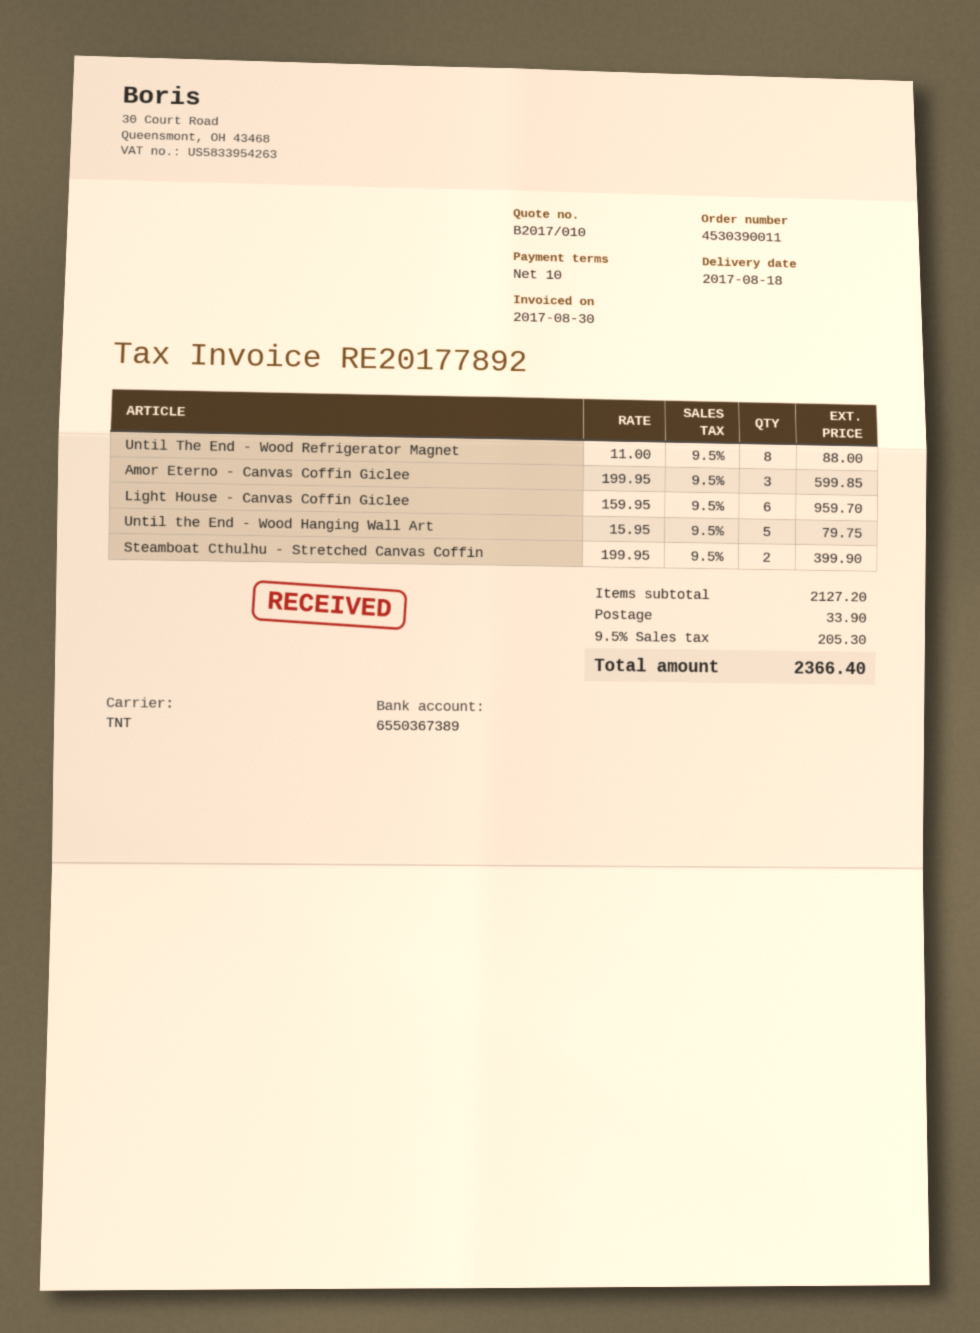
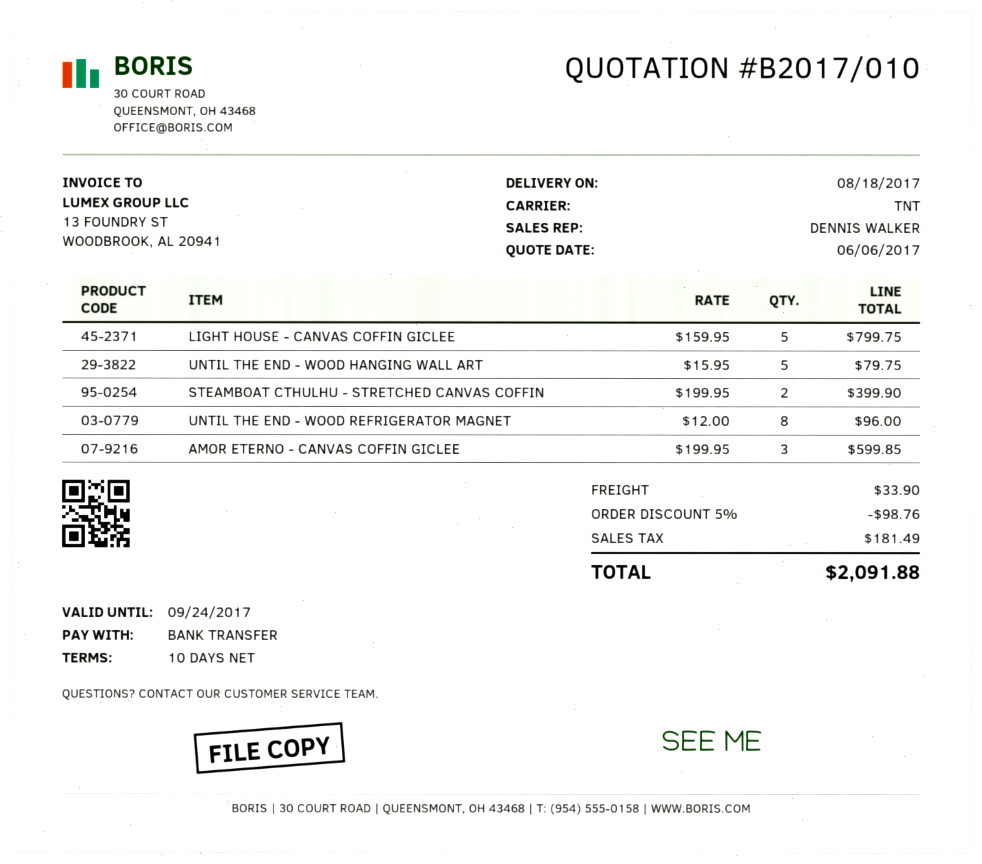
Until The End - Wood Refrigerator Magnet: 8 x 11.00 = 88.00 -> 8 x 12.00 = 96.00
Light House - Canvas Coffin Giclee: 6 x 159.95 = 959.70 -> 5 x 159.95 = 799.75
discount: none -> 5% = 98.76
tax: 205.30 -> 181.49
total: 2366.40 -> 2091.88

